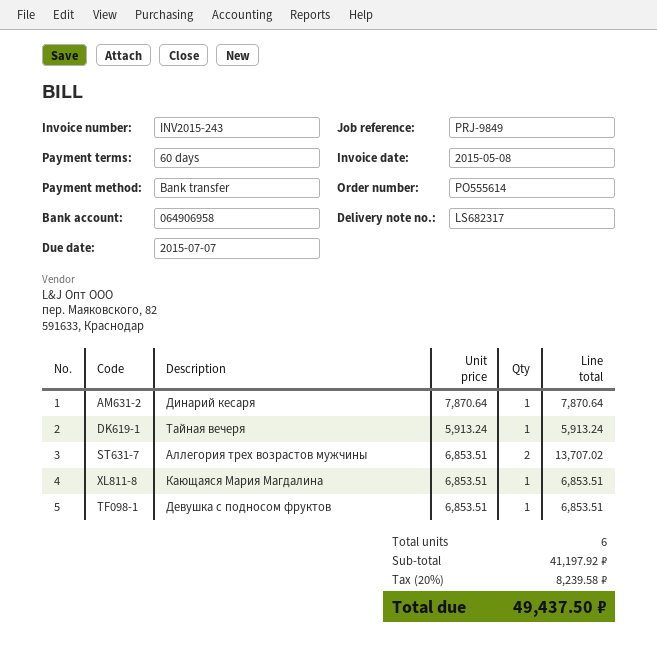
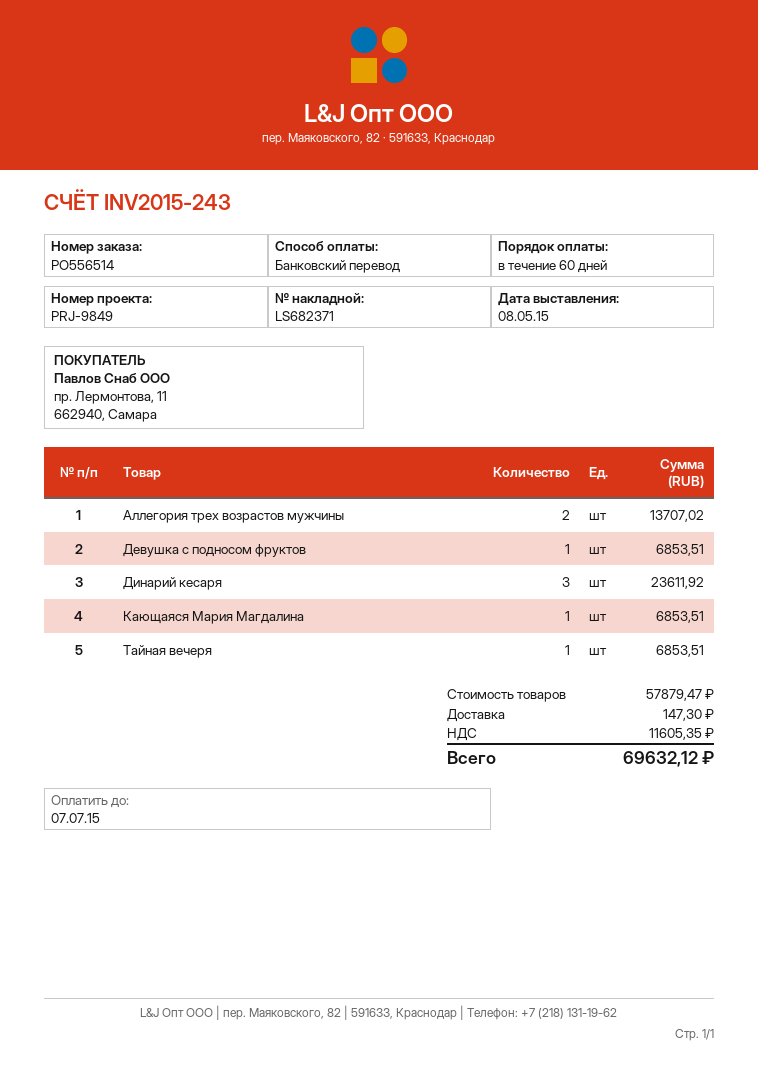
order number: PO555614 -> PO556514
delivery note number: LS682317 -> LS682371
Динарий кесаря: 1 for 7870.64 -> 3 for 23611.92
Тайная вечеря: 1 for 5913.24 -> 1 for 6853.51
subtotal: 41197.92 -> 57879.47
shipping: none -> 147.30
tax: 8239.58 -> 11605.35
total: 49437.50 -> 69632.12

